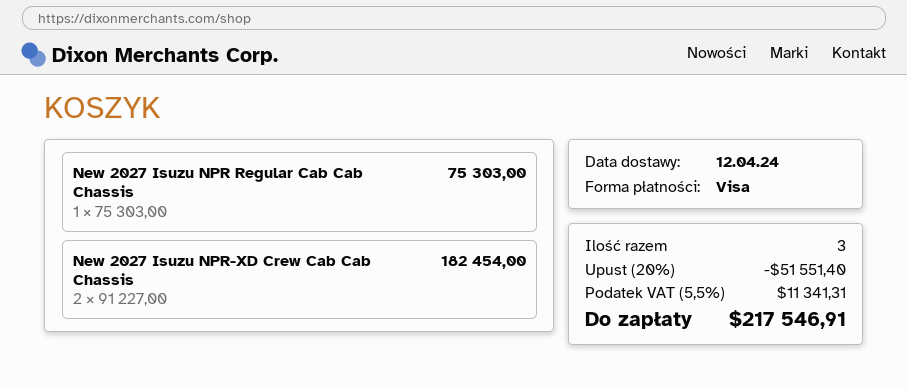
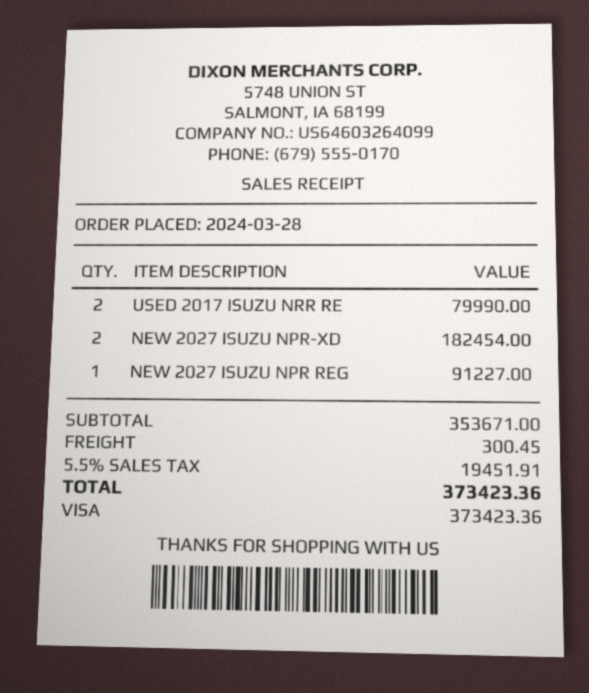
New 2027 Isuzu NPR Regular Cab Cab Chassis: 1 for 75303.00 -> 1 for 91227.00
USED 2017 ISUZU NRR RE: none -> 2 for 79990.00
discount: 20% = 51551.40 -> none
shipping: none -> 300.45
tax: 5.5% = 11341.31 -> 5.5% = 19451.91
total: 217546.91 -> 373423.36

